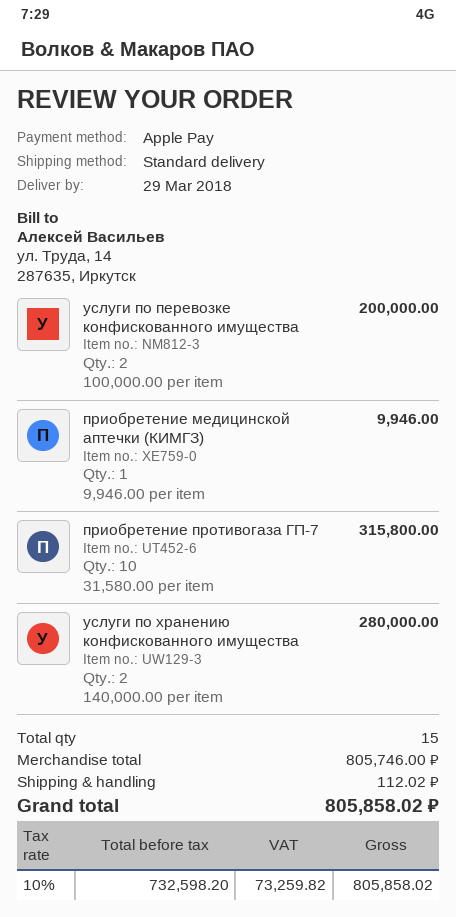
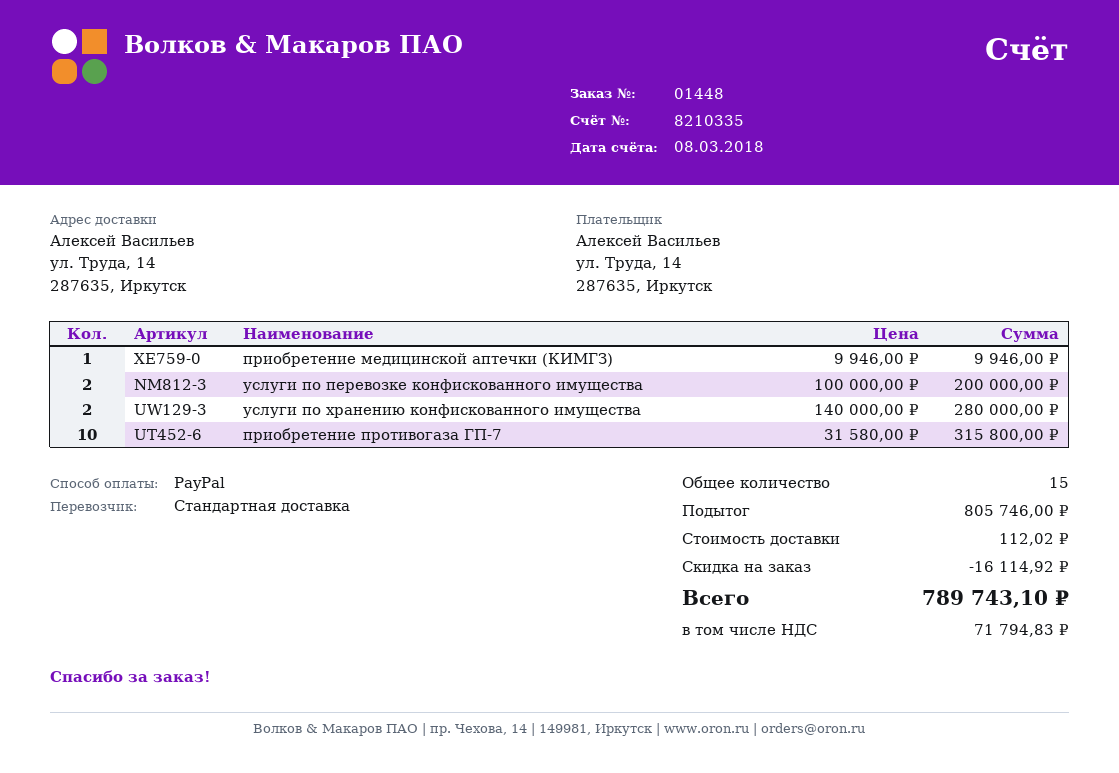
payment method: Apple Pay -> PayPal
discount: none -> 16114.92
tax: 73259.82 -> 71794.83
total: 805858.02 -> 789743.10

